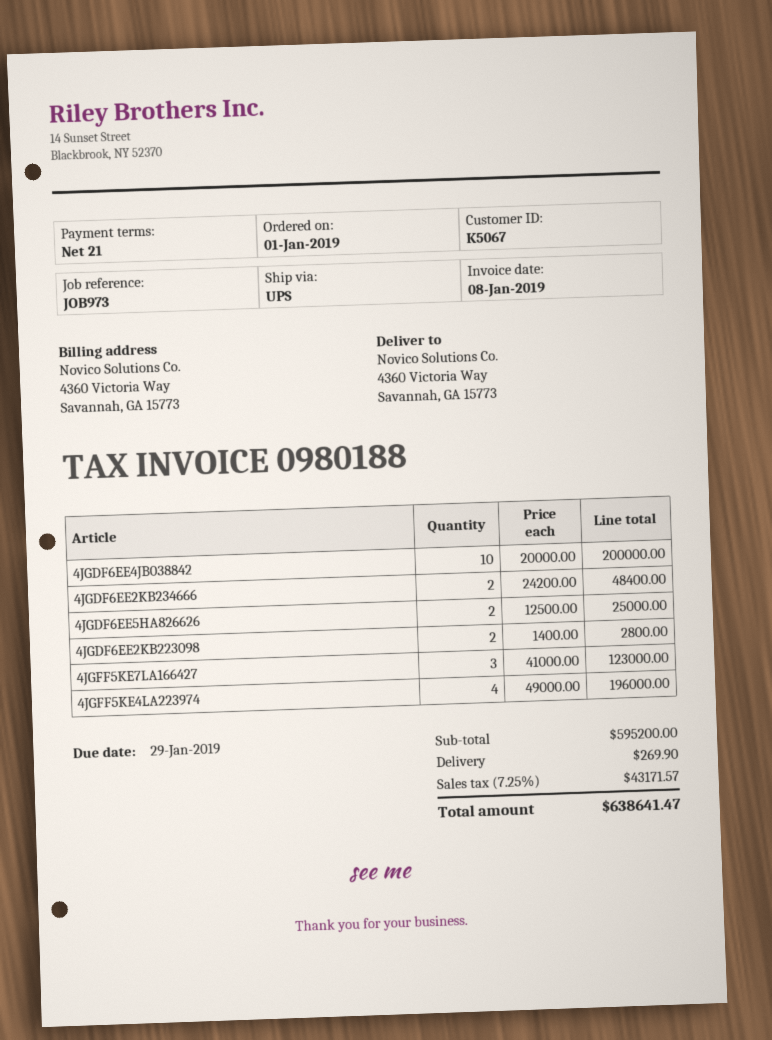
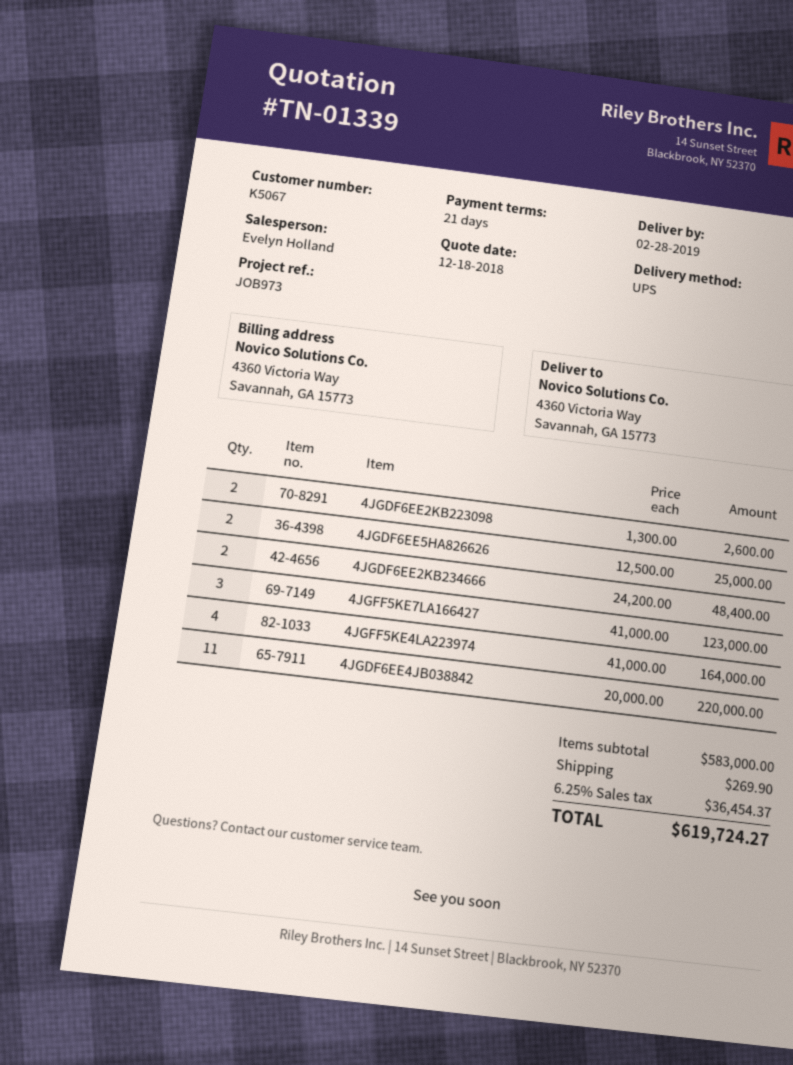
4JGDF6EE4JB038842: 10 x 20000.00 = 200000.00 -> 11 x 20000.00 = 220000.00
4JGDF6EE2KB223098: 2 x 1400.00 = 2800.00 -> 2 x 1300.00 = 2600.00
4JGFF5KE4LA223974: 4 x 49000.00 = 196000.00 -> 4 x 41000.00 = 164000.00
subtotal: 595200.00 -> 583000.00
tax: 7.25% = 43171.57 -> 6.25% = 36454.37
total: 638641.47 -> 619724.27

